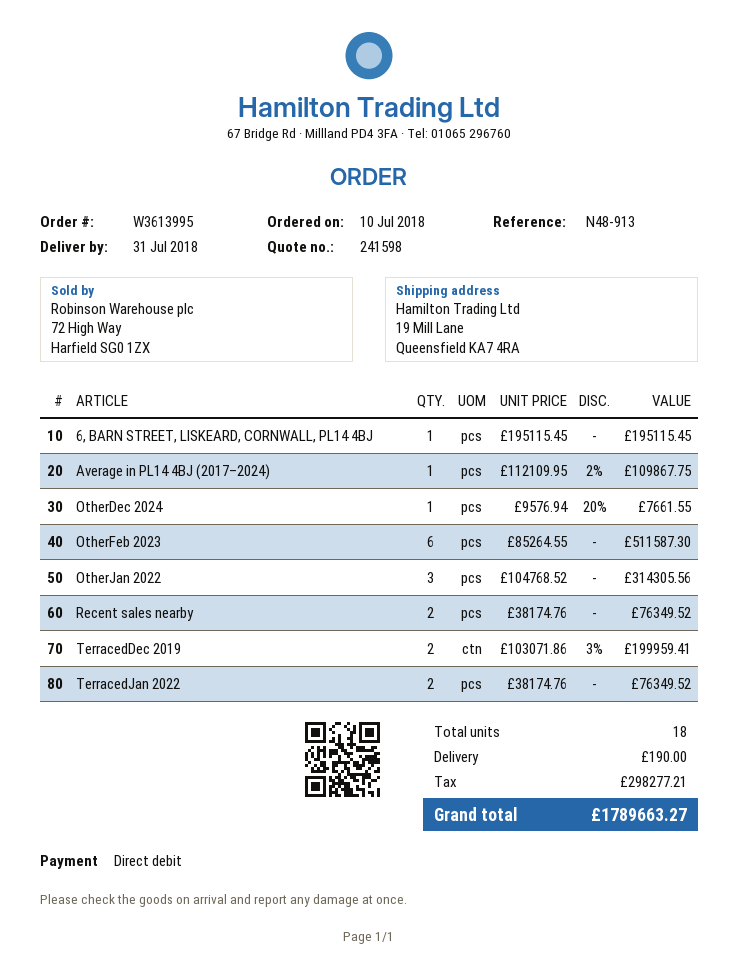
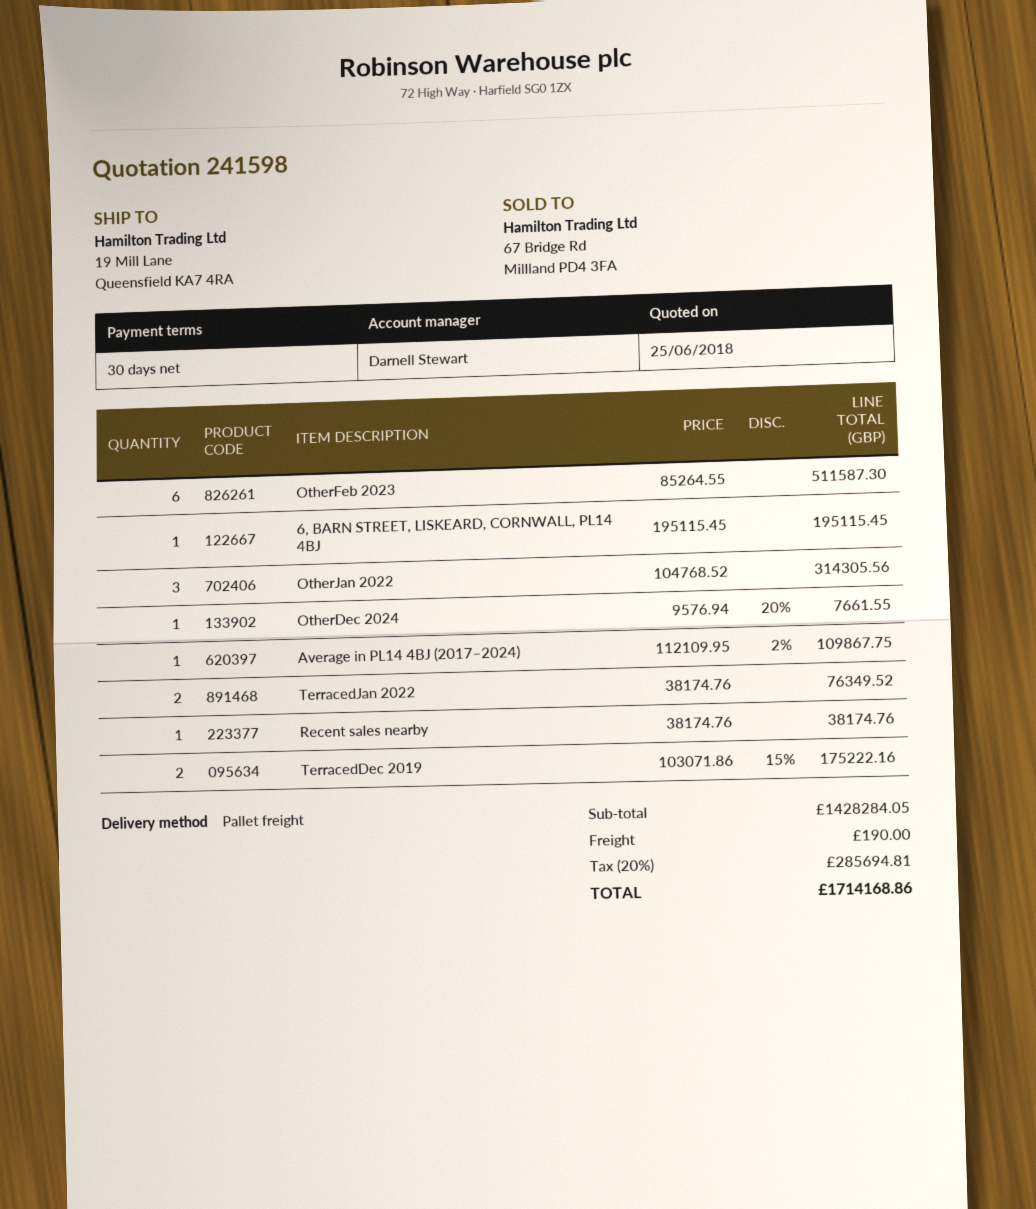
Recent sales nearby: 2 x 38174.76 = 76349.52 -> 1 x 38174.76 = 38174.76
TerracedDec 2019: 2 x 103071.86 - 3% = 199959.41 -> 2 x 103071.86 - 15% = 175222.16
tax: 298277.21 -> 285694.81
total: 1789663.27 -> 1714168.86

